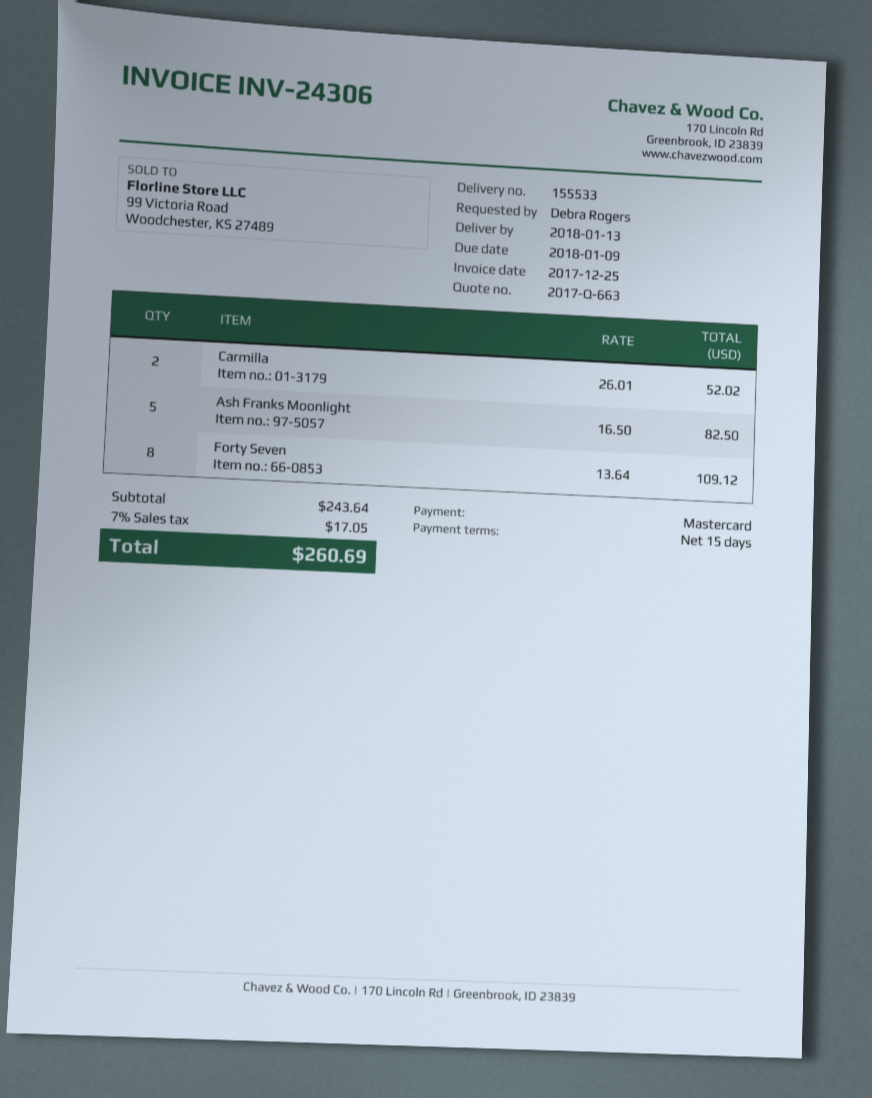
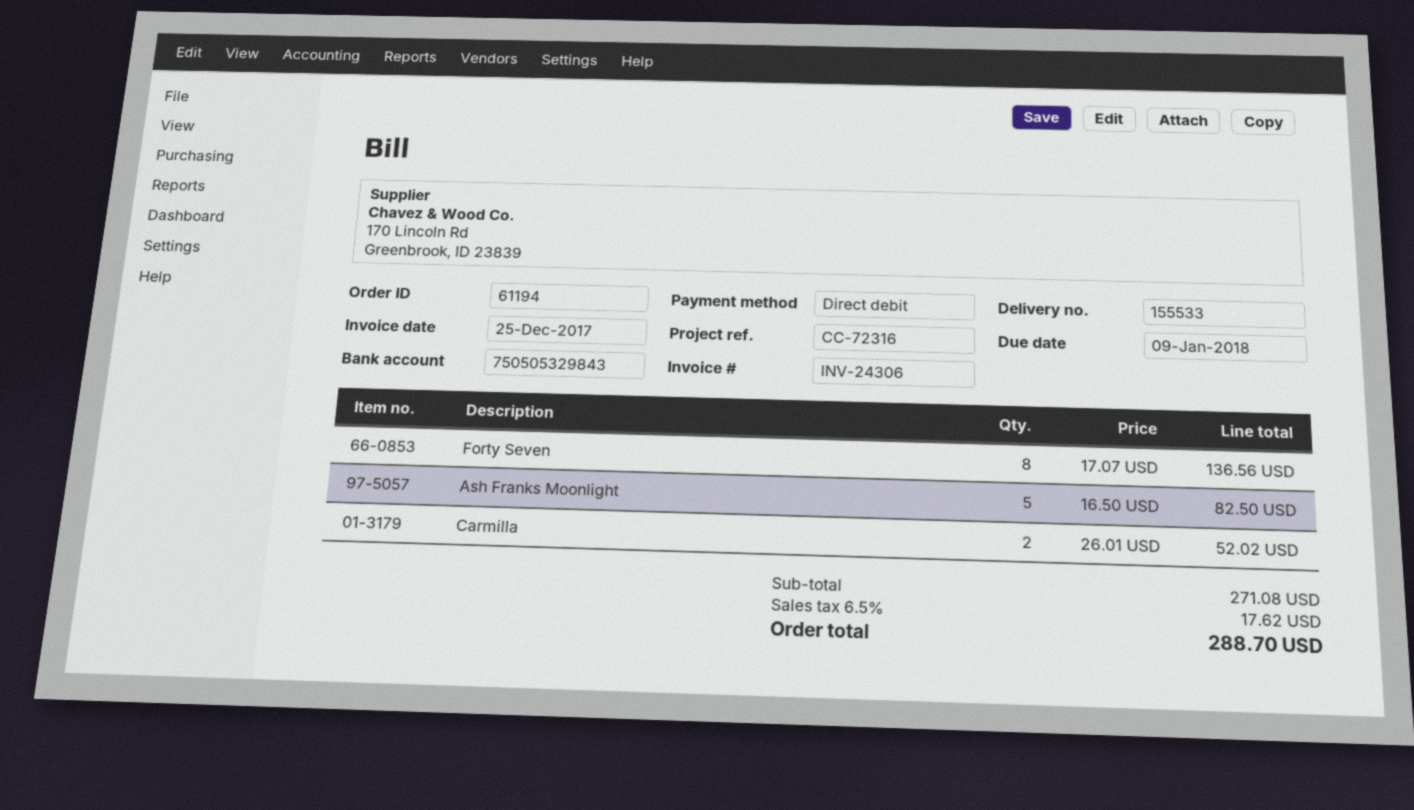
payment method: Mastercard -> direct debit
Forty Seven: 8 x 13.64 = 109.12 -> 8 x 17.07 = 136.56
subtotal: 243.64 -> 271.08
tax: 7% = 17.05 -> 6.5% = 17.62
total: 260.69 -> 288.70

